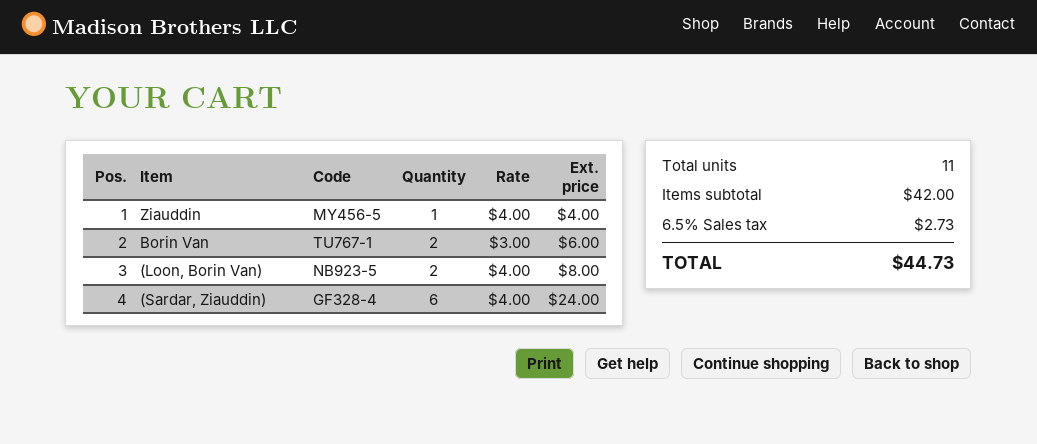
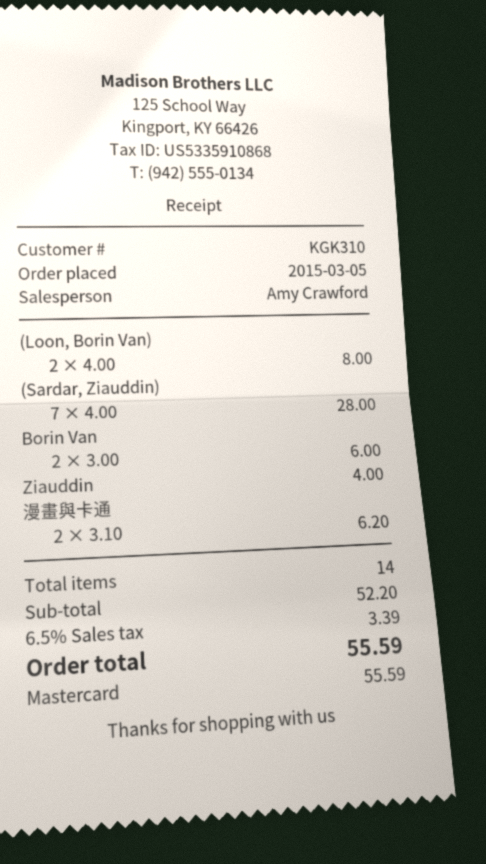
(Sardar, Ziauddin): 6 x 4.00 = 24.00 -> 7 x 4.00 = 28.00
漫畫與卡通: none -> 2 x 3.10 = 6.20
total quantity: 11 -> 14
subtotal: 42.00 -> 52.20
tax: 6.5% = 2.73 -> 6.5% = 3.39
total: 44.73 -> 55.59

